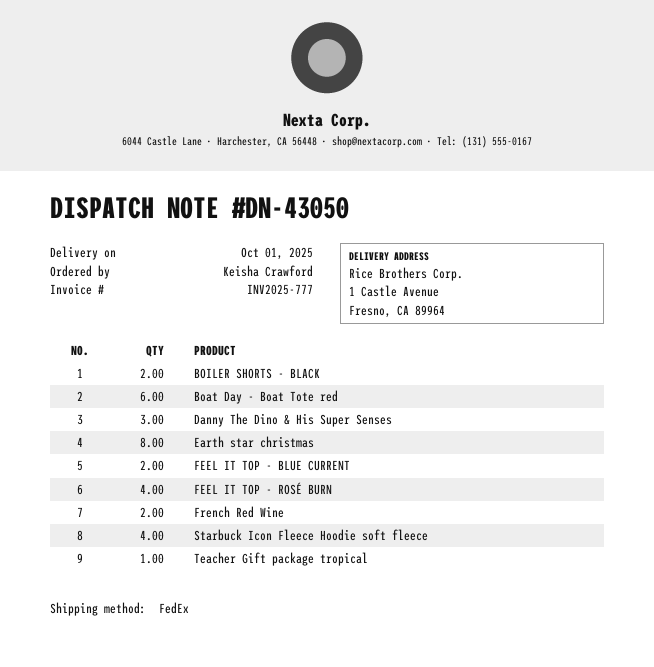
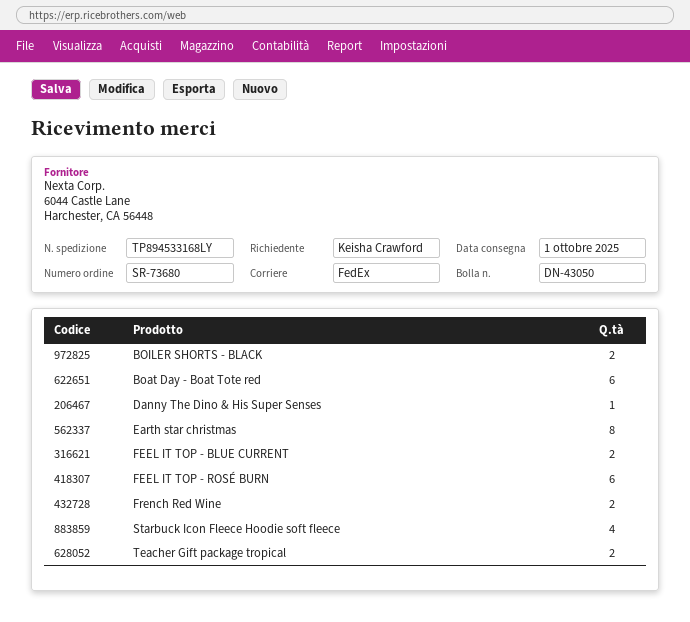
Danny The Dino & His Super Senses: 3 -> 1
FEEL IT TOP - ROSÉ BURN: 4 -> 6
Teacher Gift package tropical: 1 -> 2

